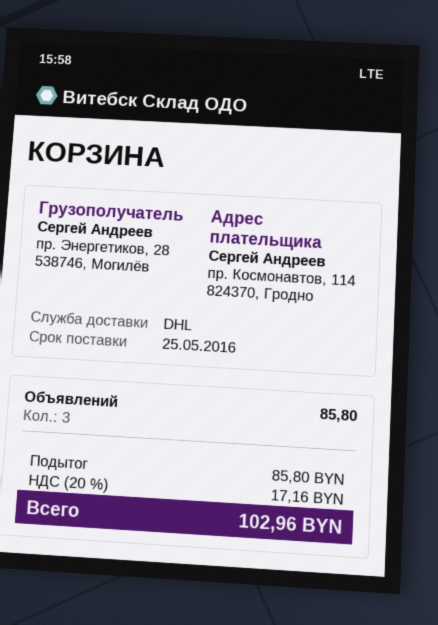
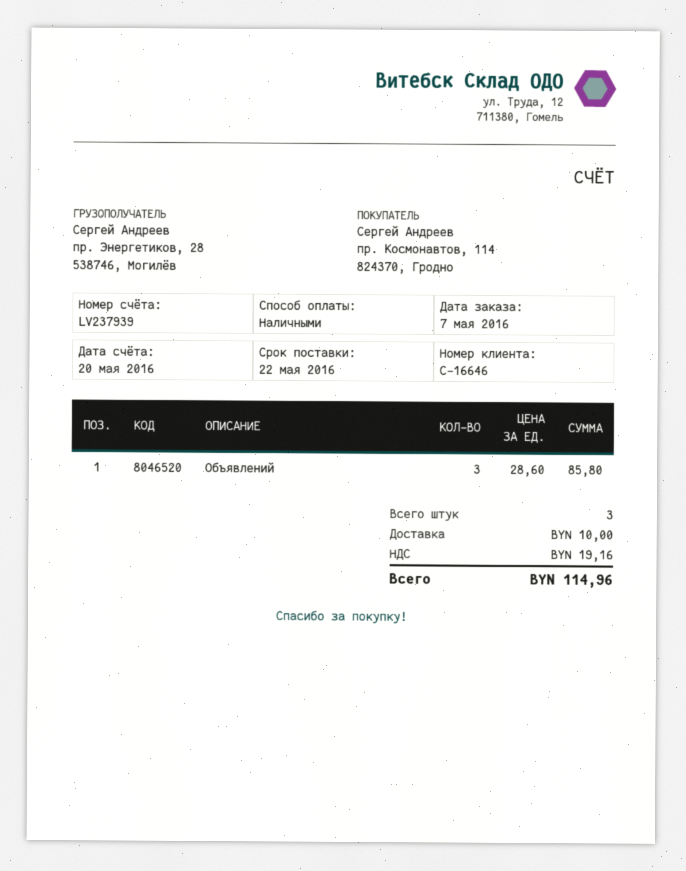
delivery date: 2016-05-25 -> 2016-05-22
shipping: none -> 10.00
tax: 17.16 -> 19.16
total: 102.96 -> 114.96

